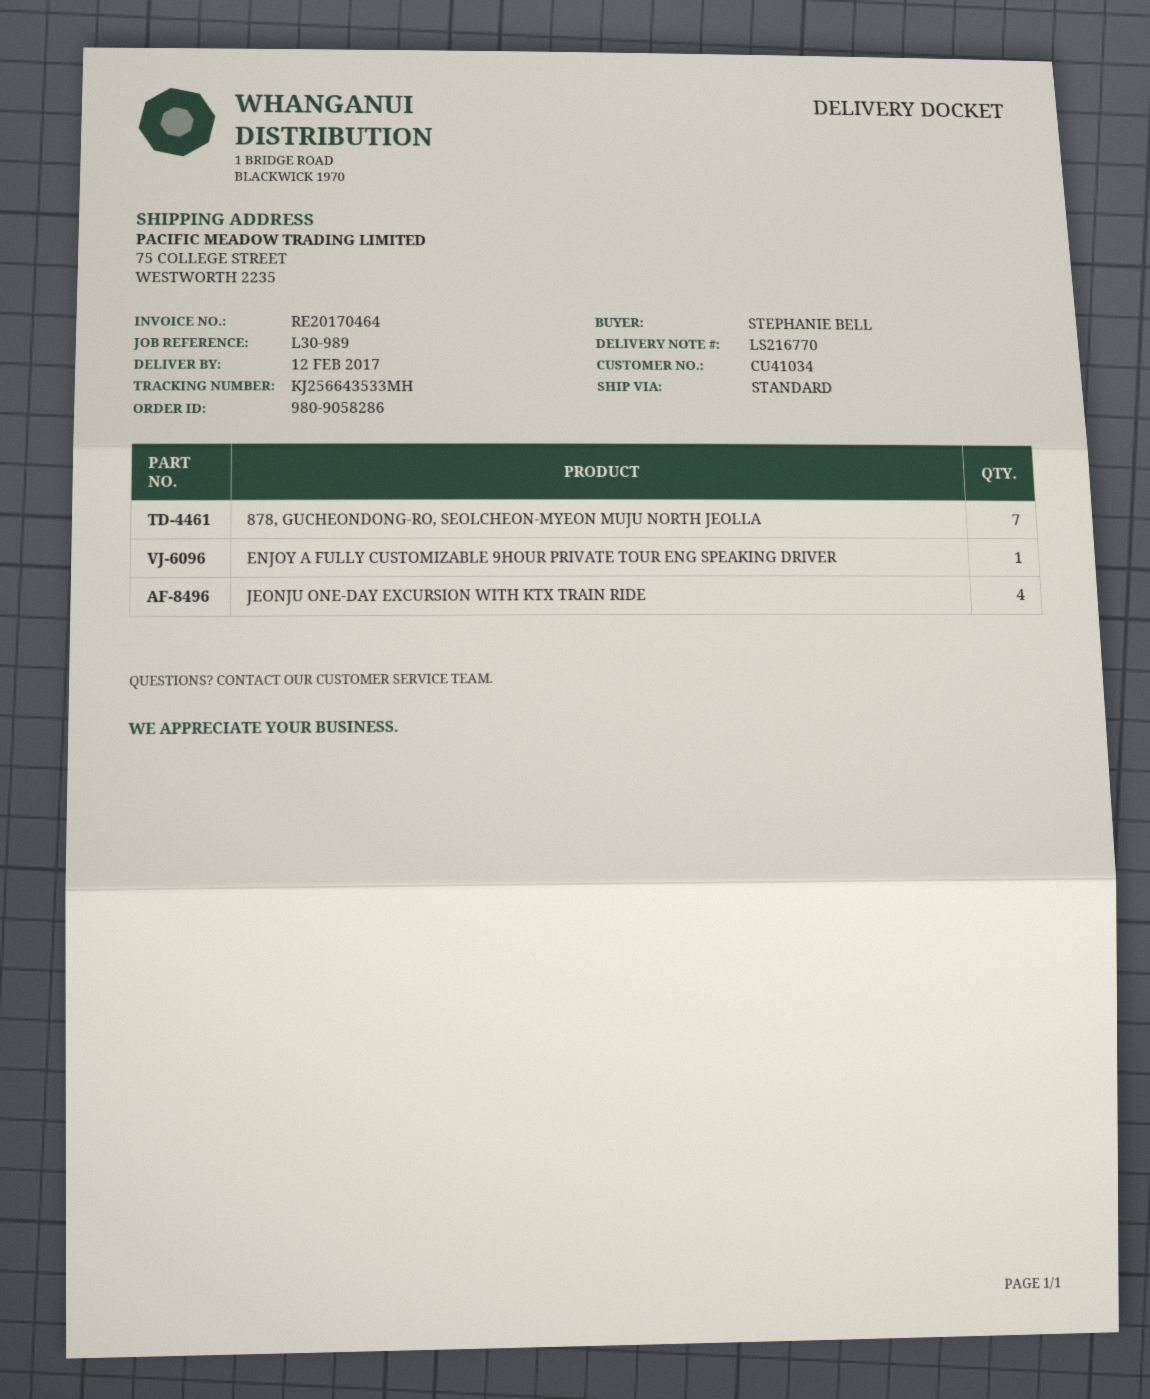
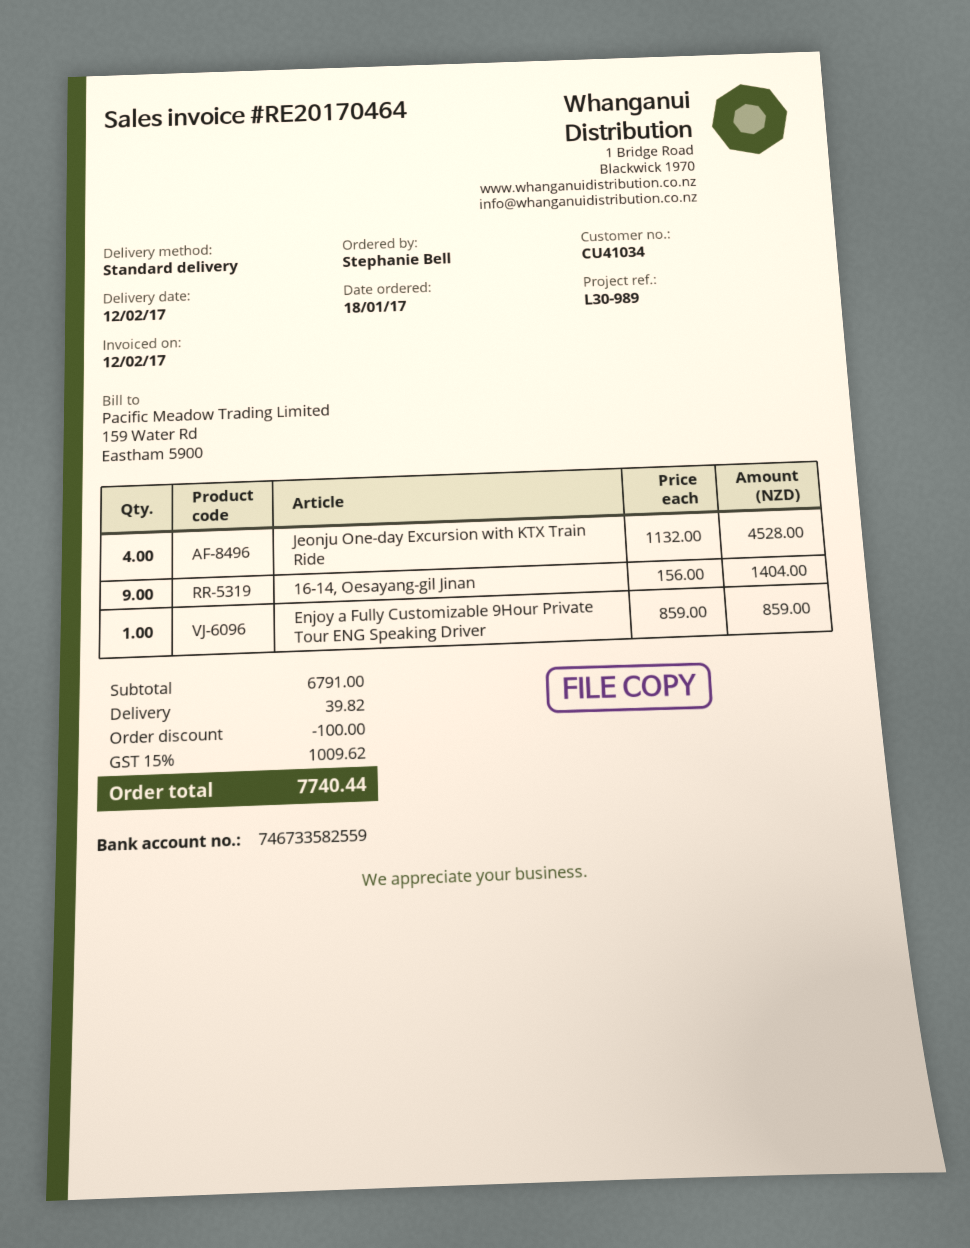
878, GUCHEONDONG-RO, SEOLCHEON-MYEON MUJU NORTH JEOLLA: 7 -> none
16-14, Oesayang-gil Jinan: none -> 9

